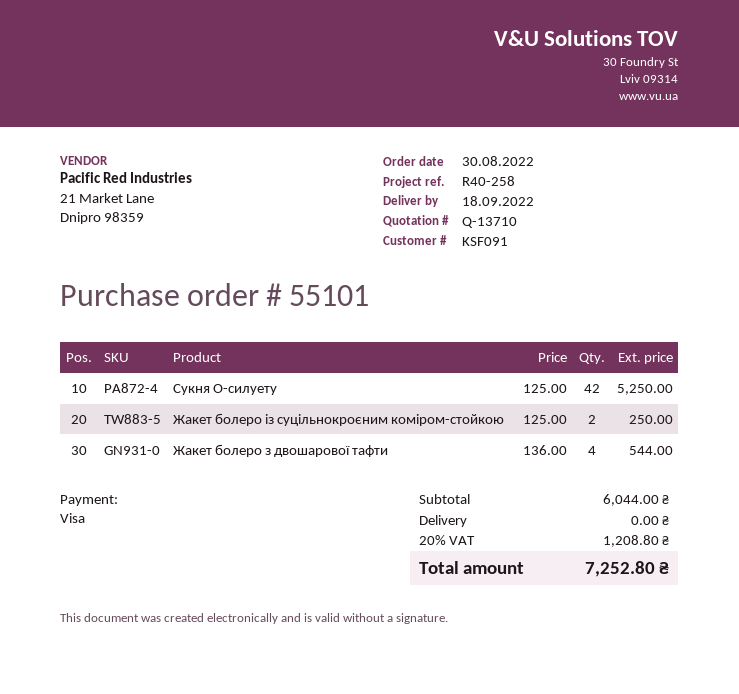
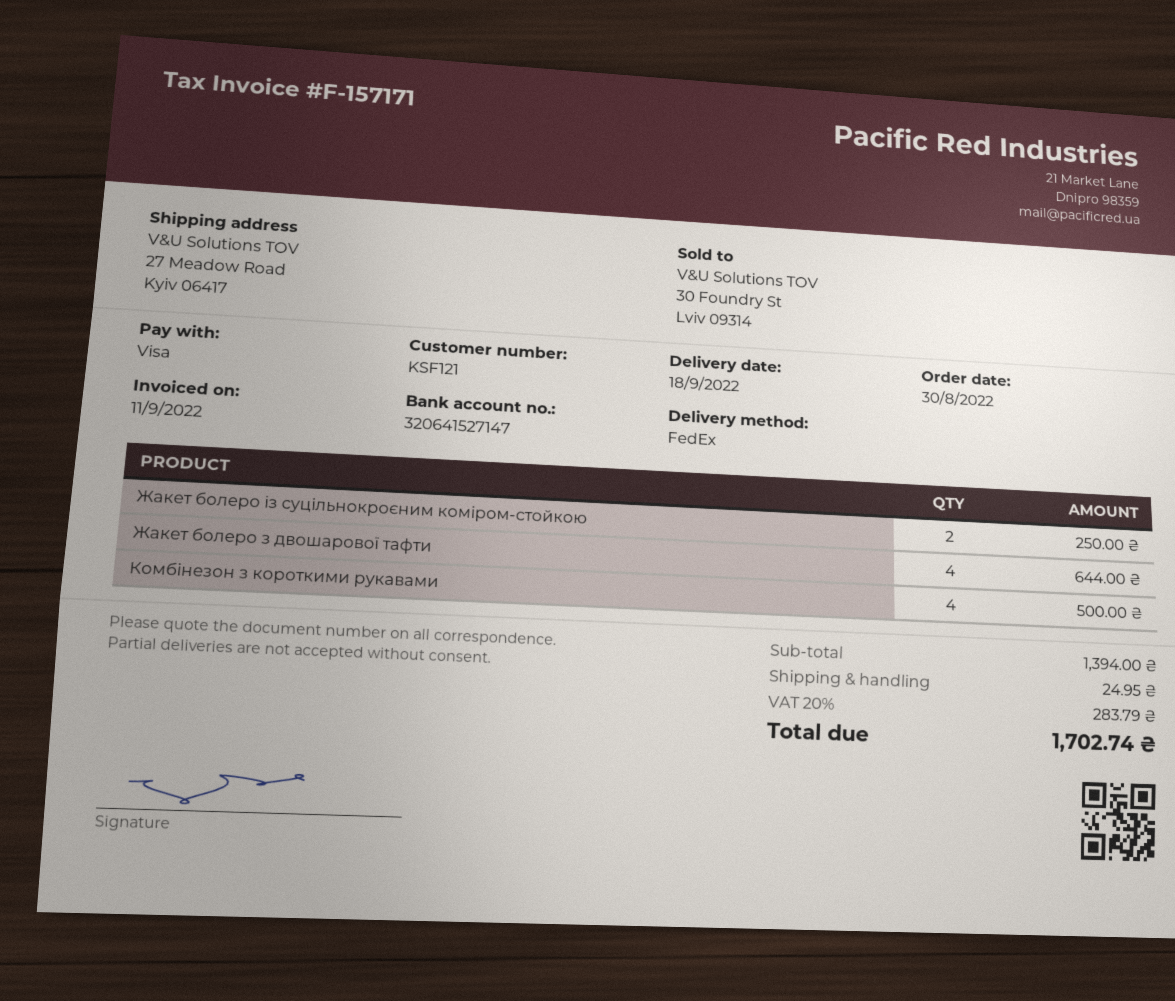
customer number: KSF091 -> KSF121
Сукня О-силуету: 42 for 5250.00 -> none
Жакет болеро з двошарової тафти: 4 for 544.00 -> 4 for 644.00
Комбінезон з короткими рукавами: none -> 4 for 500.00
subtotal: 6044.00 -> 1394.00
shipping: 0.00 -> 24.95
tax: 20% = 1208.80 -> 20% = 283.79
total: 7252.80 -> 1702.74

